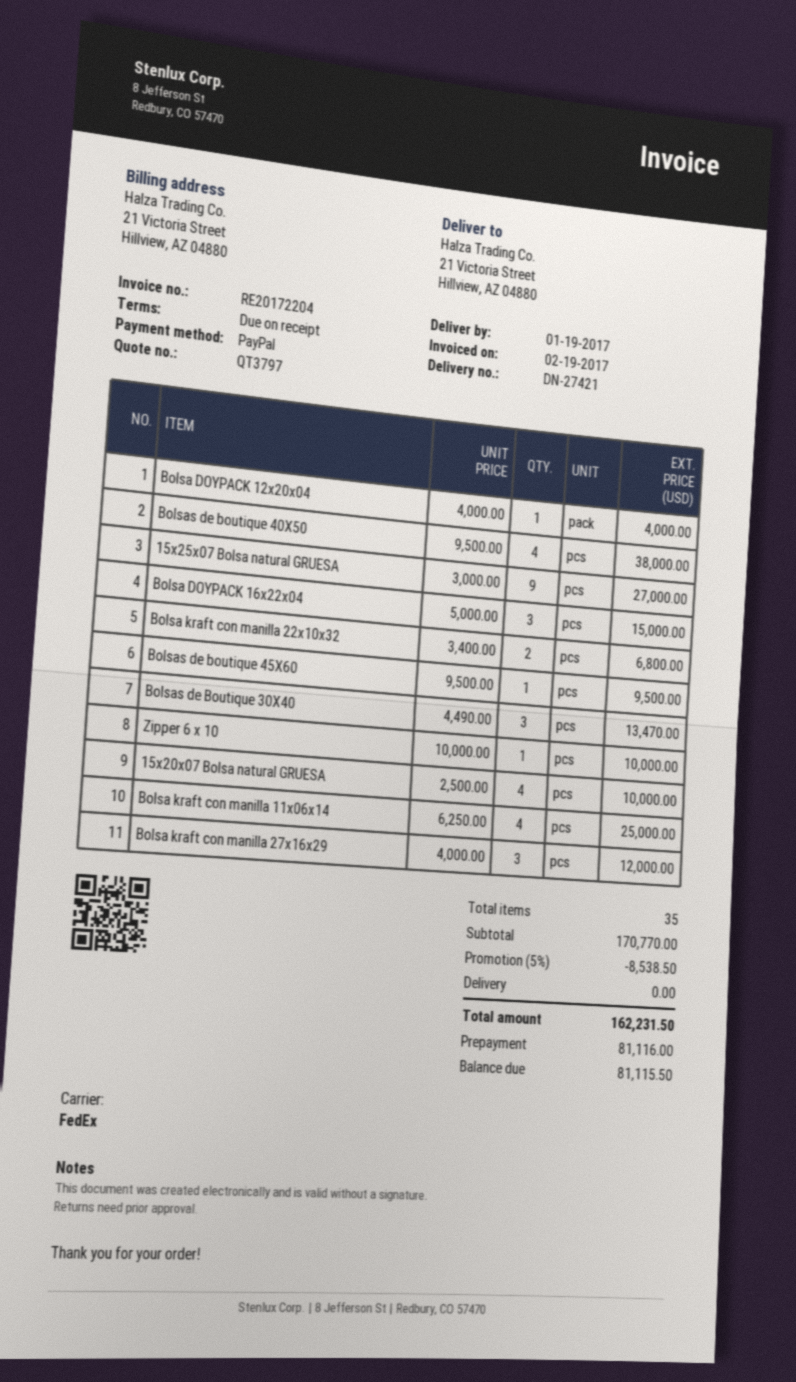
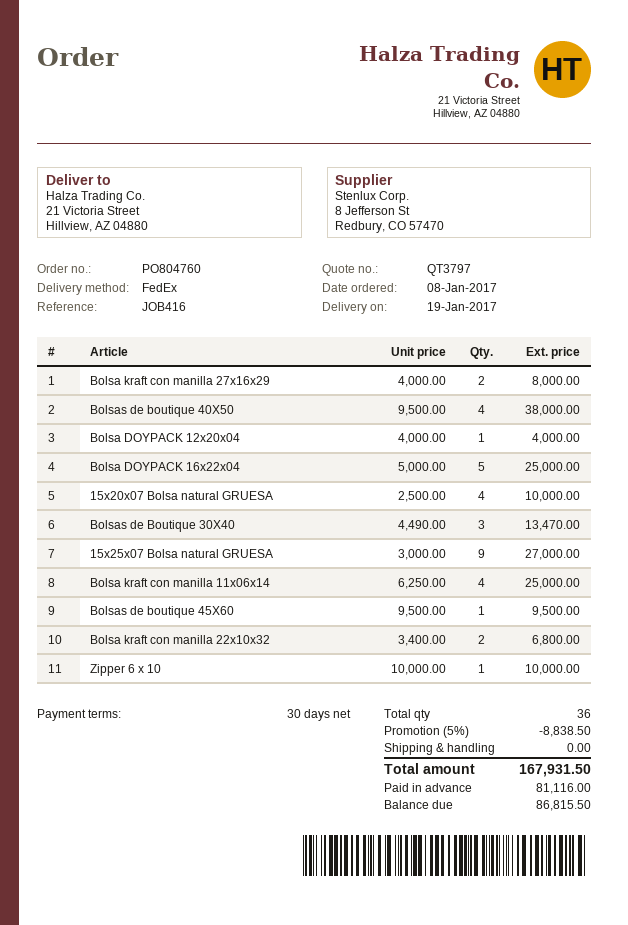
payment terms: on receipt -> 30 days
Bolsa DOYPACK 16x22x04: 3 x 5000.00 = 15000.00 -> 5 x 5000.00 = 25000.00
Bolsa kraft con manilla 27x16x29: 3 x 4000.00 = 12000.00 -> 2 x 4000.00 = 8000.00
total quantity: 35 -> 36
discount: 5% = 8538.50 -> 5% = 8838.50
total: 162231.50 -> 167931.50
balance: 81115.50 -> 86815.50

